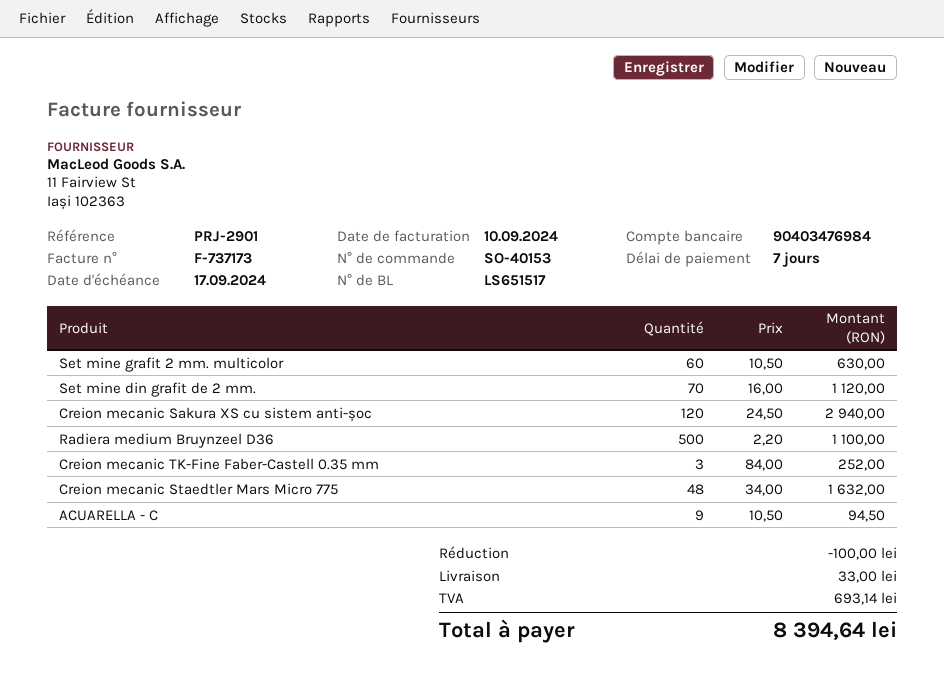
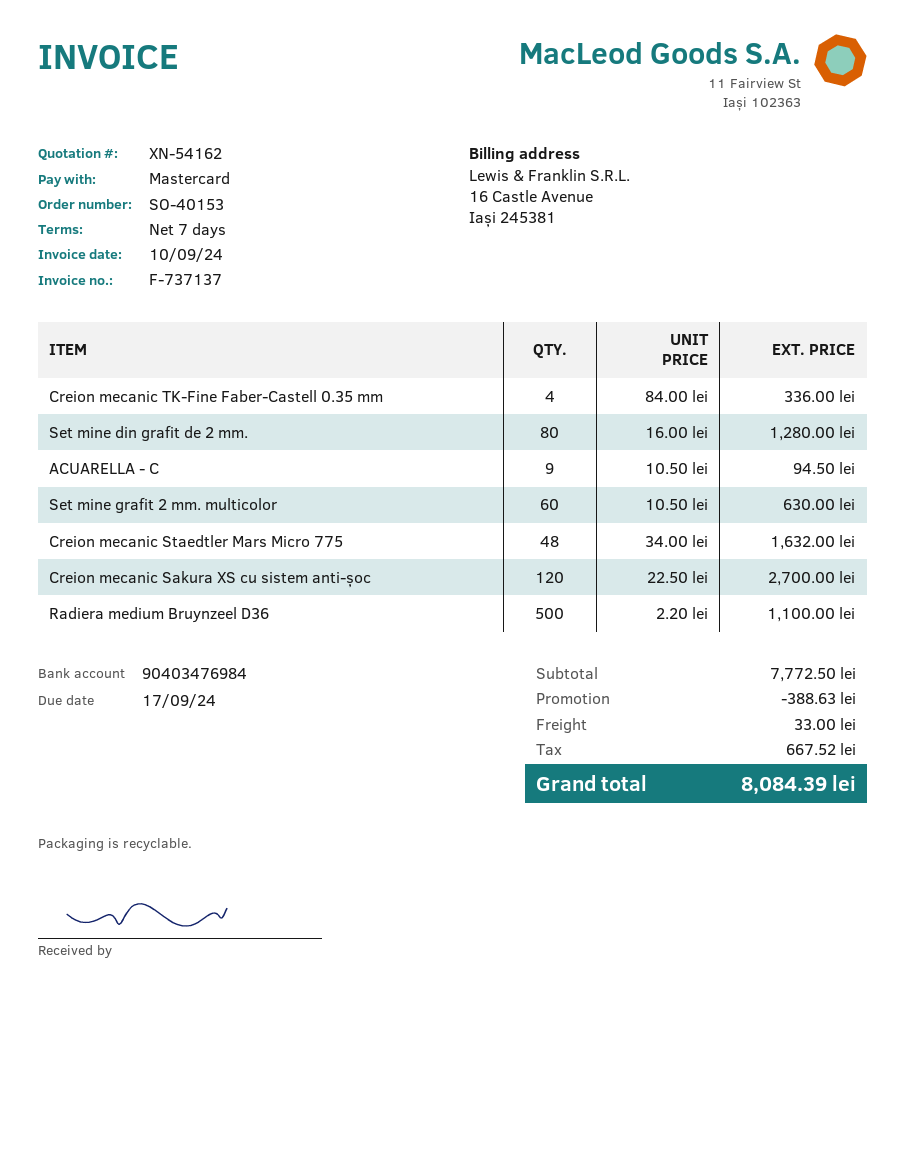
invoice number: F-737173 -> F-737137
Set mine din grafit de 2 mm.: 70 x 16.00 = 1120.00 -> 80 x 16.00 = 1280.00
Creion mecanic Sakura XS cu sistem anti-șoc: 120 x 24.50 = 2940.00 -> 120 x 22.50 = 2700.00
Creion mecanic TK-Fine Faber-Castell 0.35 mm: 3 x 84.00 = 252.00 -> 4 x 84.00 = 336.00
discount: 100.00 -> 388.63
tax: 693.14 -> 667.52
total: 8394.64 -> 8084.39

